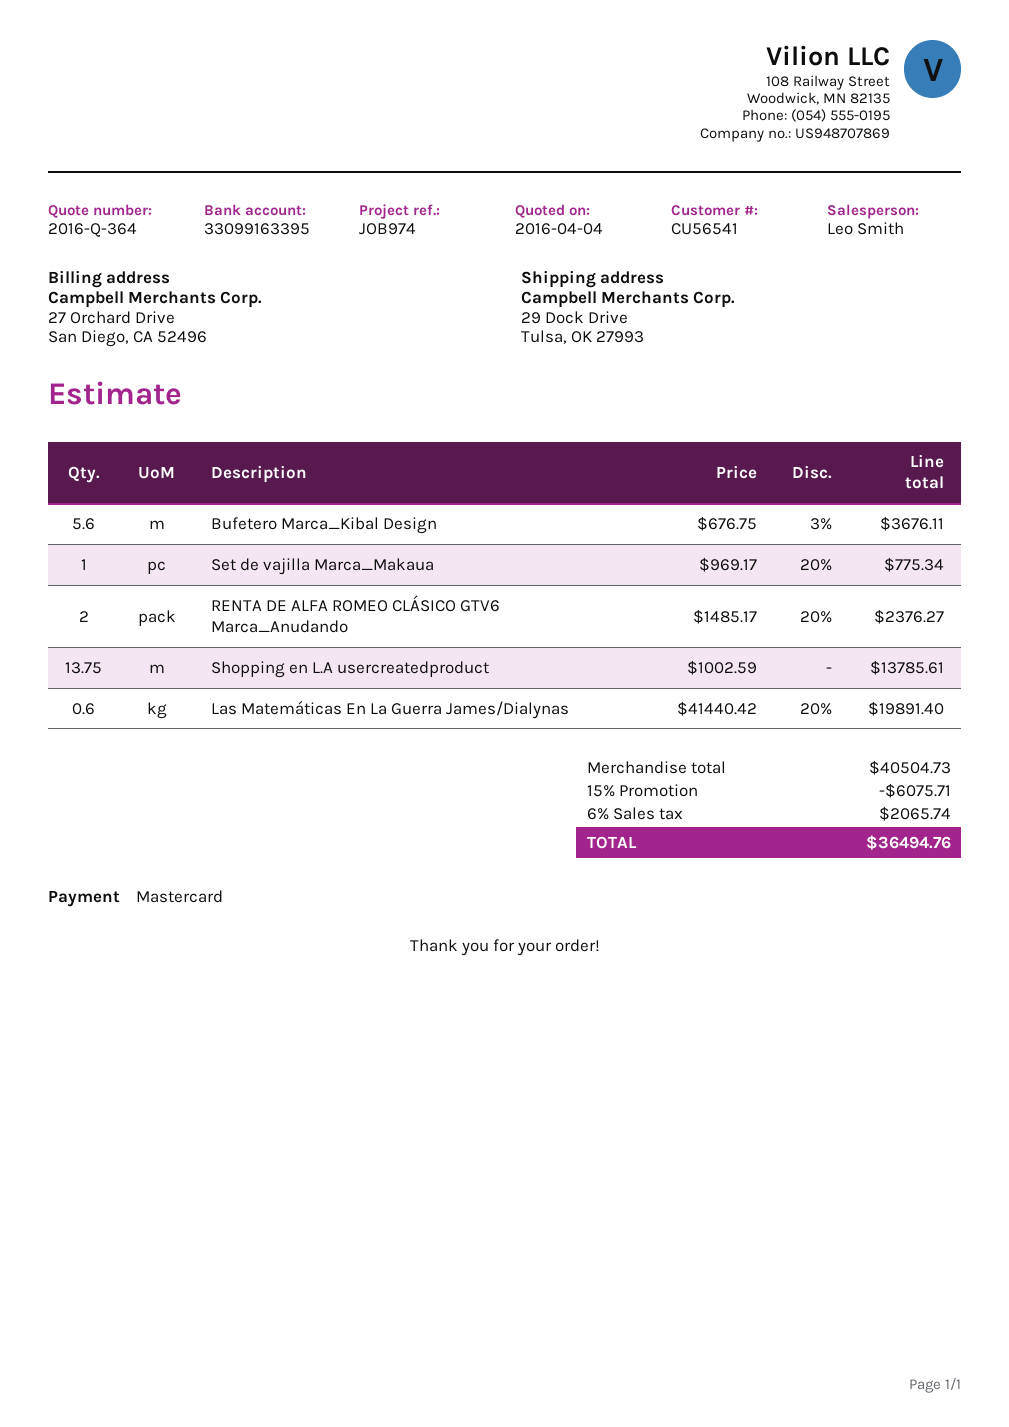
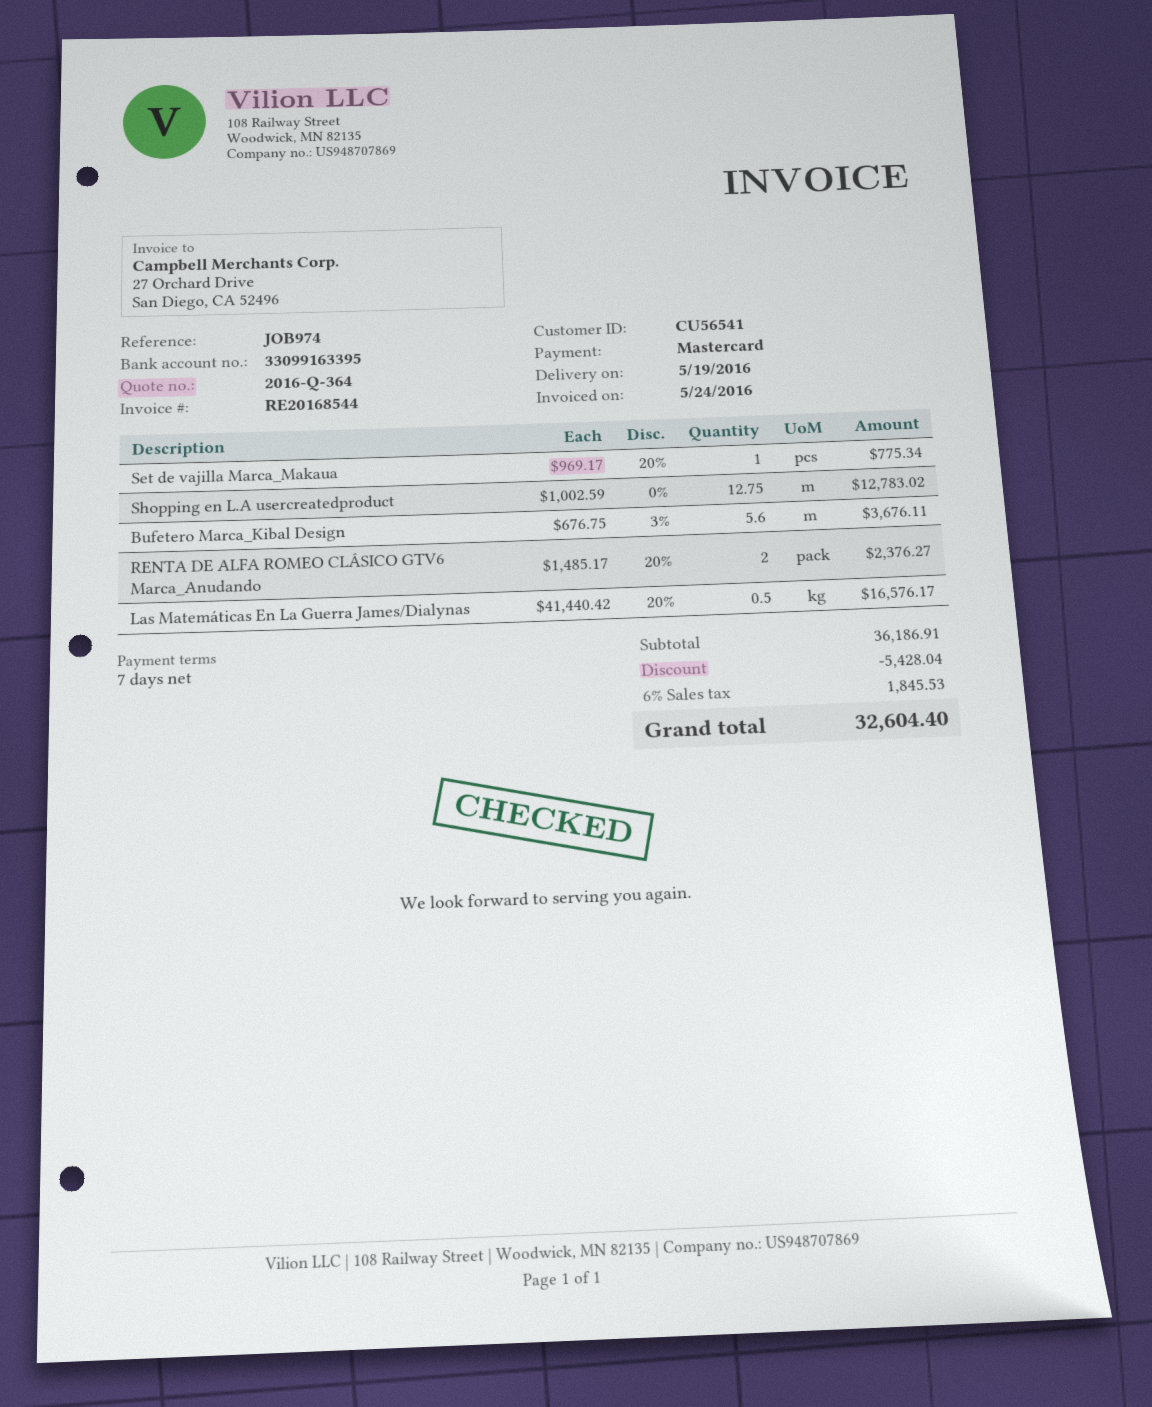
Shopping en L.A usercreatedproduct: 13.75 x 1002.59 = 13785.61 -> 12.75 x 1002.59 = 12783.02
Las Matemáticas En La Guerra James/Dialynas: 0.6 x 41440.42 - 20% = 19891.40 -> 0.5 x 41440.42 - 20% = 16576.17
subtotal: 40504.73 -> 36186.91
discount: 6075.71 -> 5428.04
tax: 6% = 2065.74 -> 6% = 1845.53
total: 36494.76 -> 32604.40

